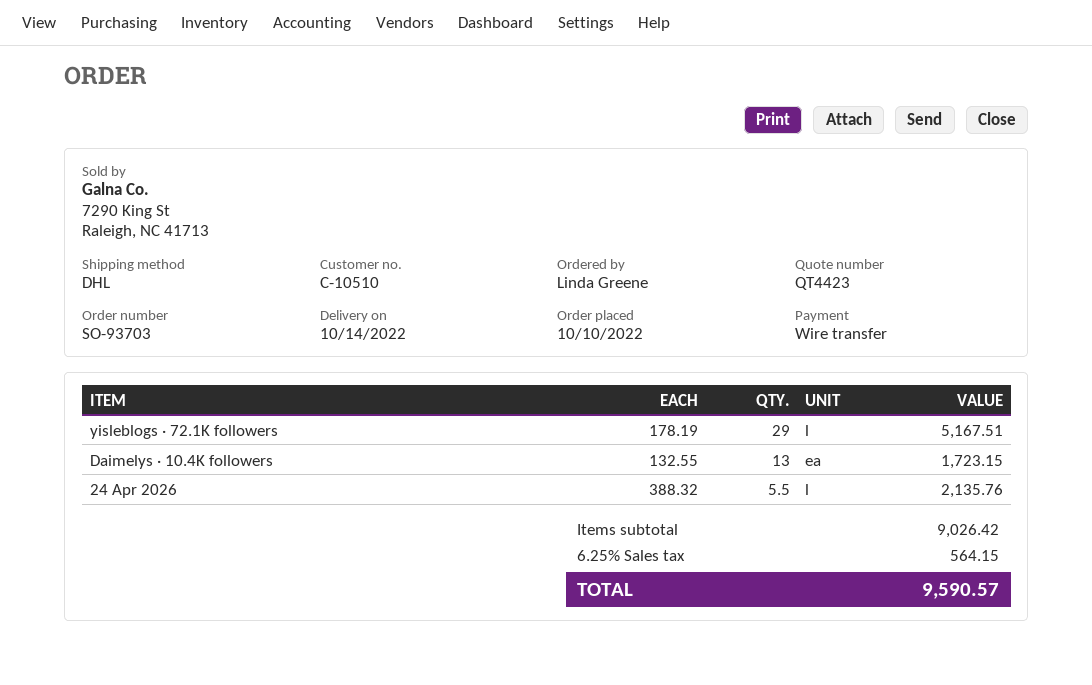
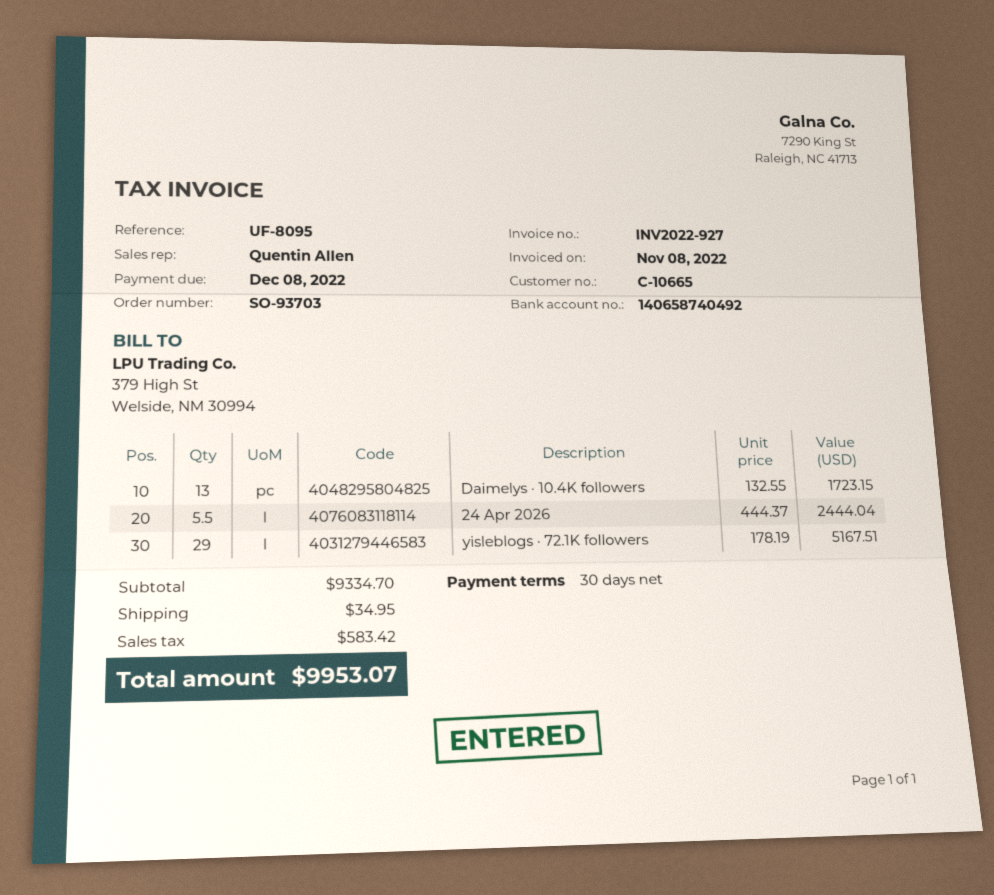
customer number: C-10510 -> C-10665
24 Apr 2026: 5.5 x 388.32 = 2135.76 -> 5.5 x 444.37 = 2444.04
subtotal: 9026.42 -> 9334.70
shipping: none -> 34.95
tax: 564.15 -> 583.42
total: 9590.57 -> 9953.07

